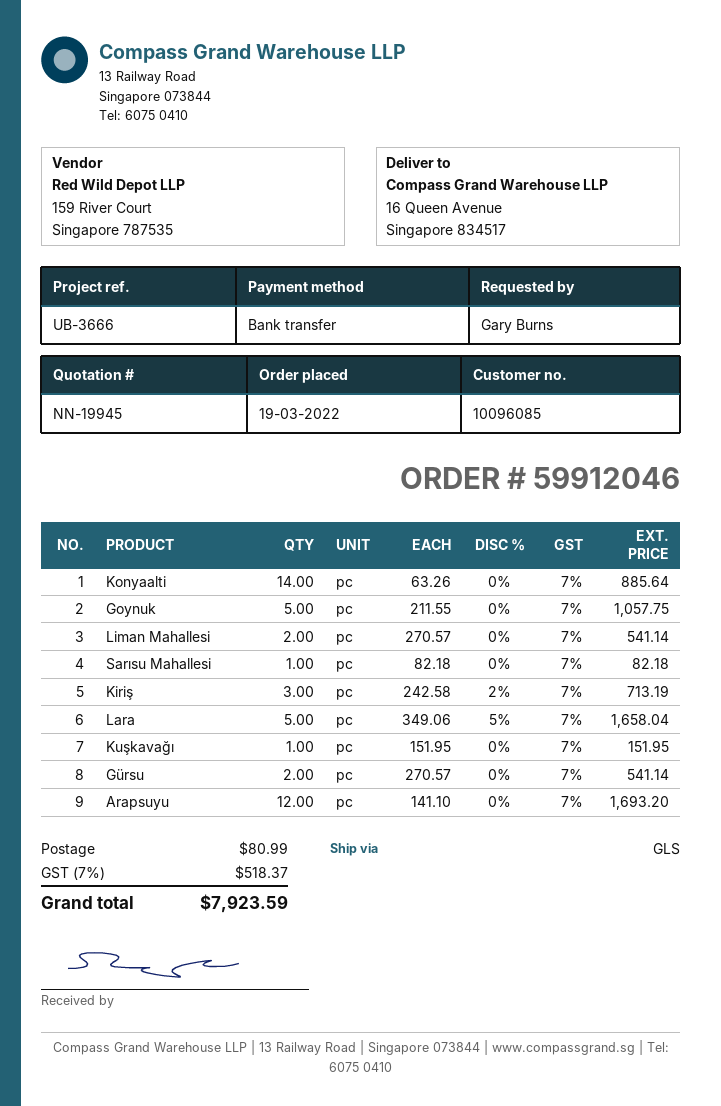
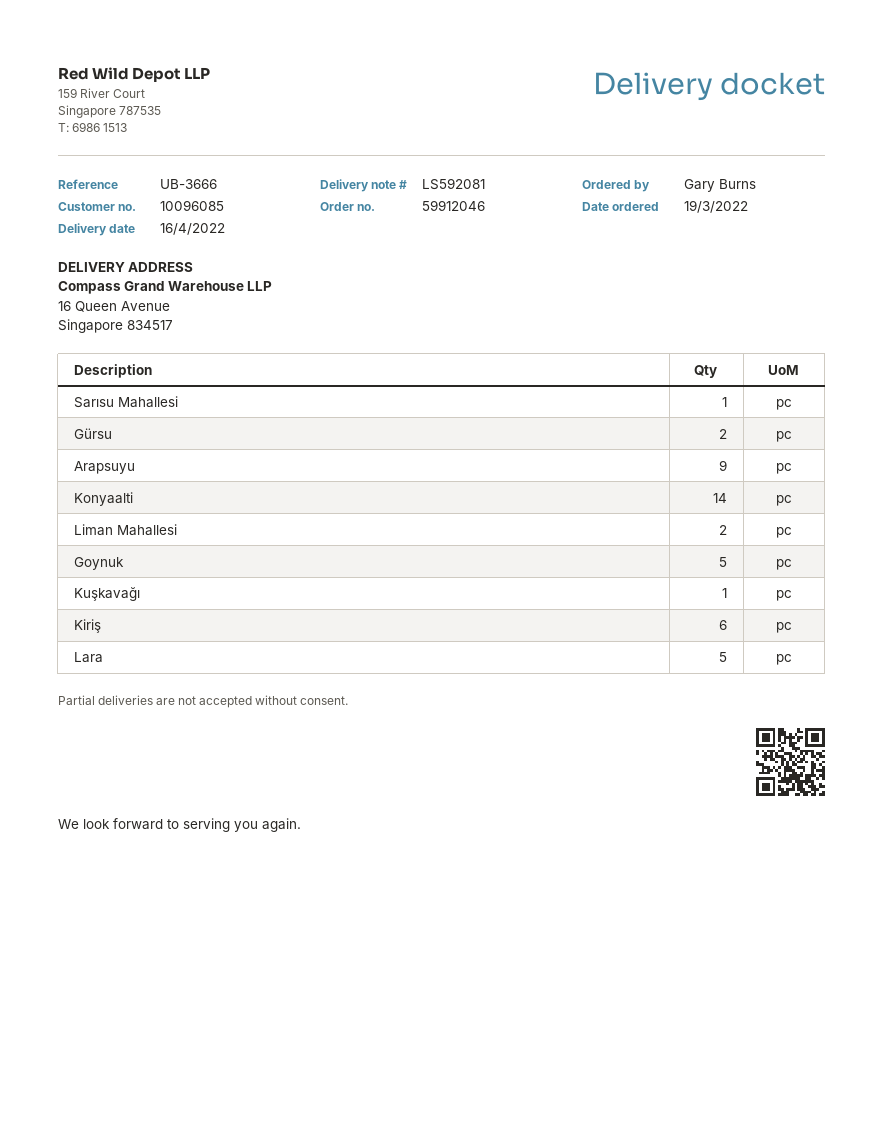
Kiriş: 3 -> 6
Arapsuyu: 12 -> 9

